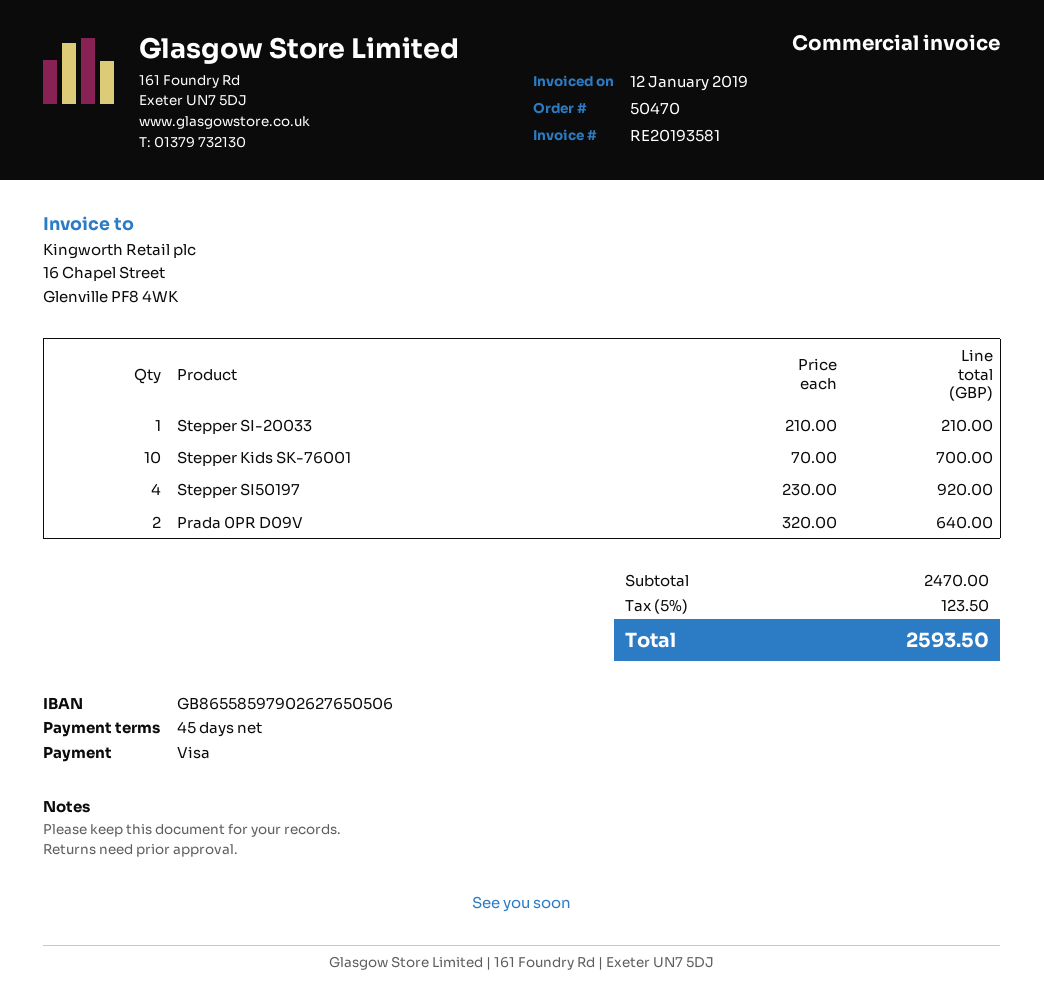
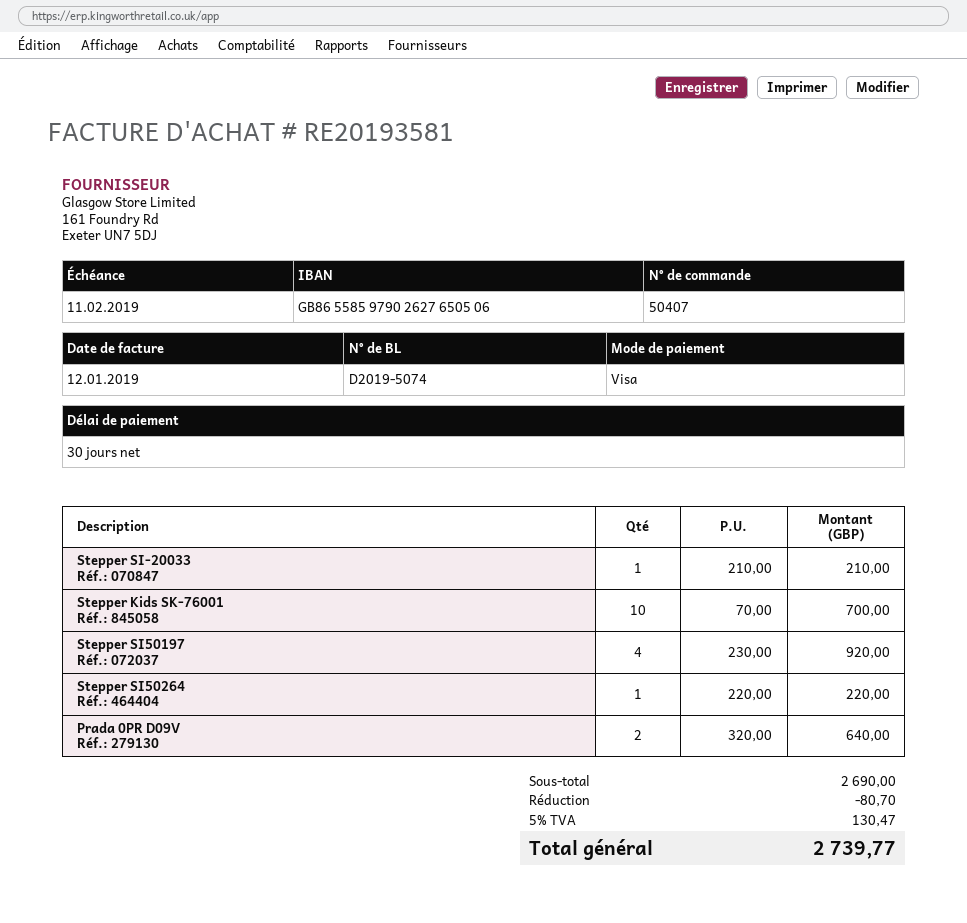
order number: 50470 -> 50407
payment terms: 45 days -> 30 days
Stepper SI50264: none -> 1 x 220.00 = 220.00
subtotal: 2470.00 -> 2690.00
discount: none -> 80.70
tax: 5% = 123.50 -> 5% = 130.47
total: 2593.50 -> 2739.77

